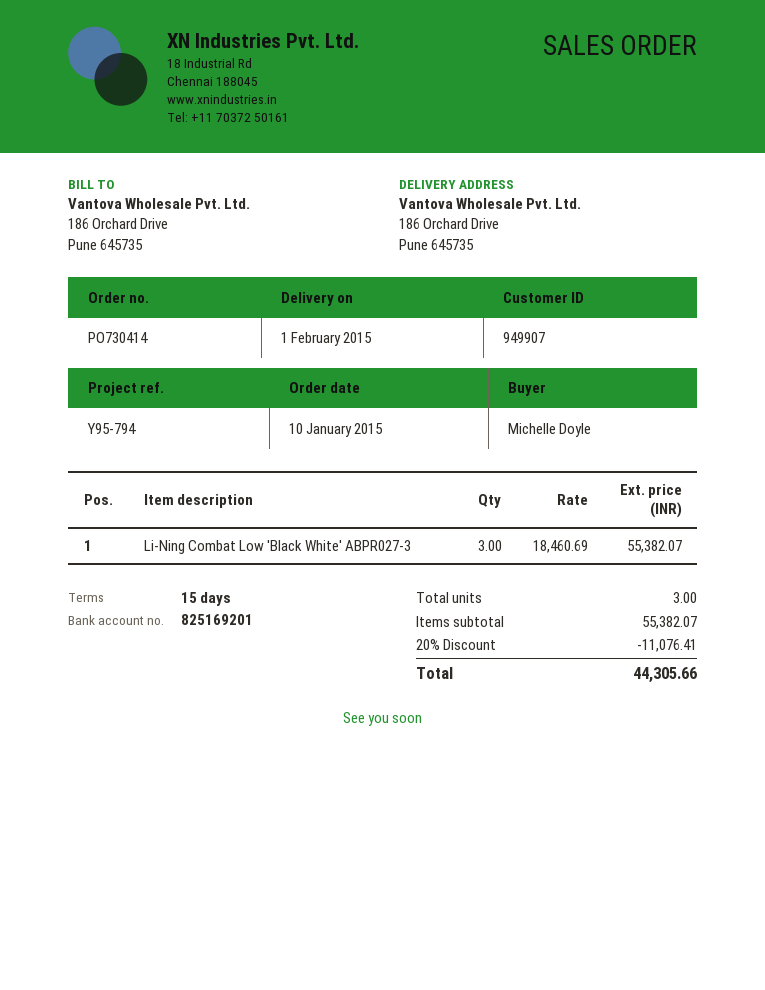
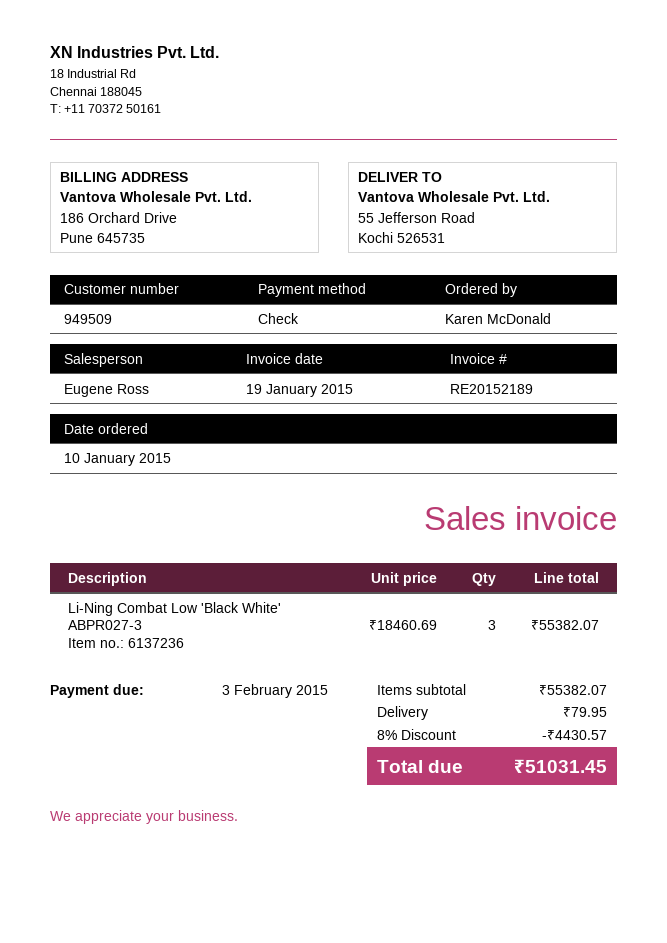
customer number: 949907 -> 949509
ordered by: Michelle Doyle -> Karen McDonald
ship to: 186 Orchard Drive, Pune 645735 -> 55 Jefferson Road, Kochi 526531
discount: 20% = 11076.41 -> 8% = 4430.57
shipping: none -> 79.95
total: 44305.66 -> 51031.45

